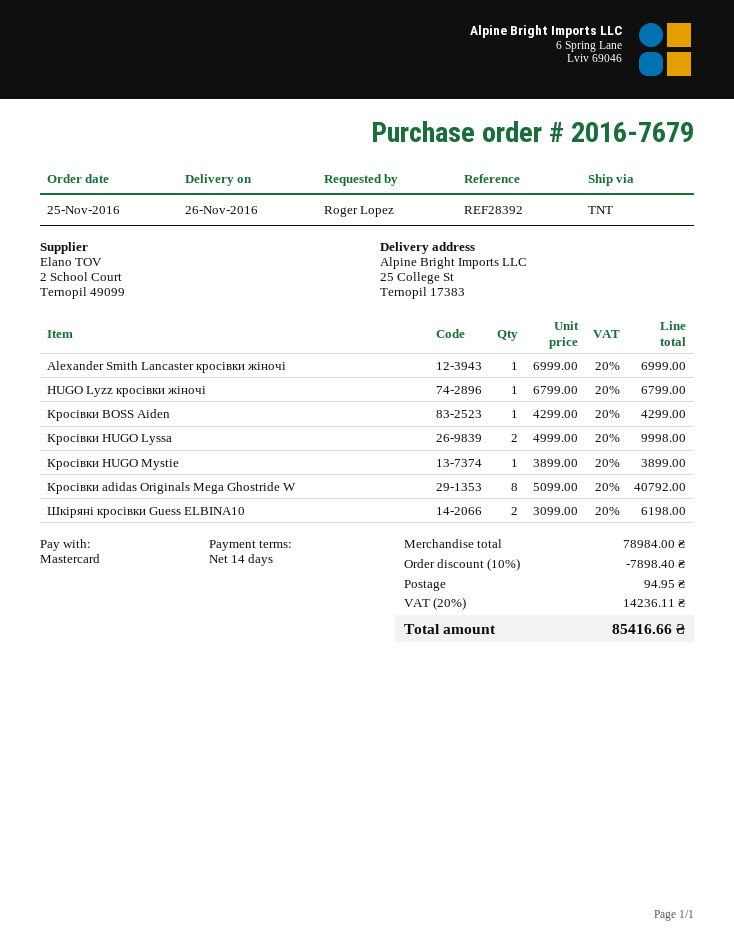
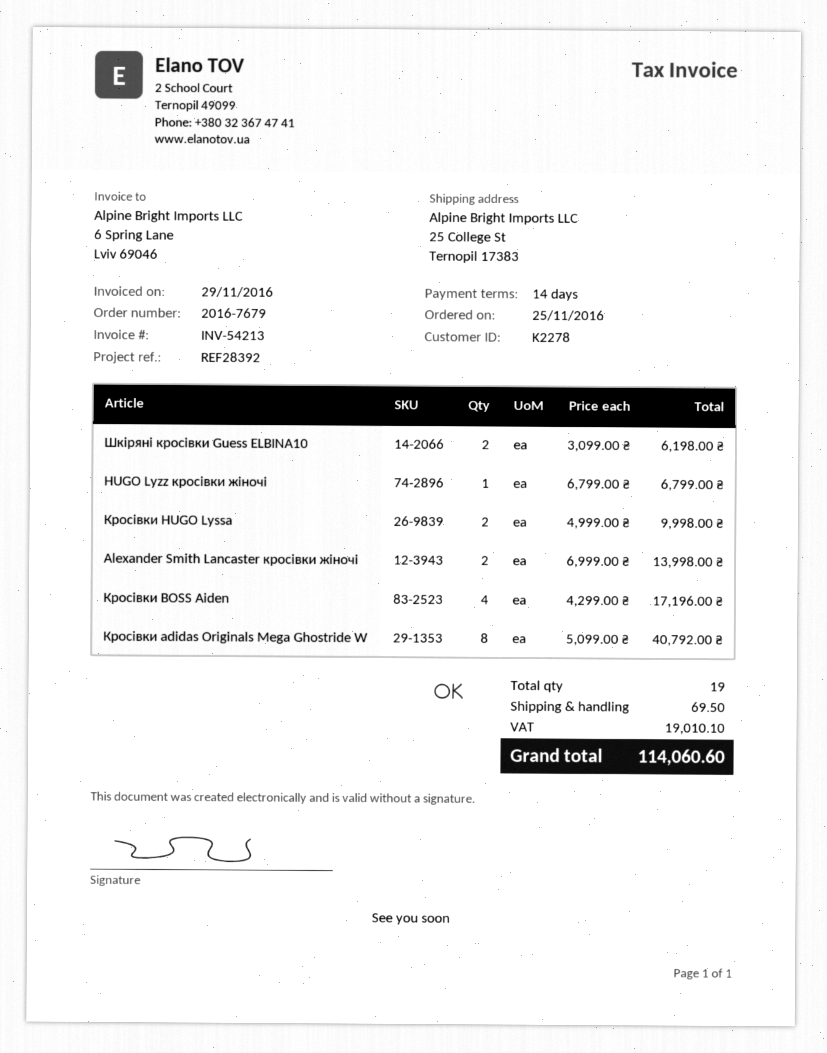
Alexander Smith Lancaster кросівки жіночі: 1 x 6999.00 = 6999.00 -> 2 x 6999.00 = 13998.00
Кросівки BOSS Aiden: 1 x 4299.00 = 4299.00 -> 4 x 4299.00 = 17196.00
Кросівки HUGO Mystie: 1 x 3899.00 = 3899.00 -> none
discount: 10% = 7898.40 -> none
shipping: 94.95 -> 69.50
tax: 14236.11 -> 19010.10
total: 85416.66 -> 114060.60

